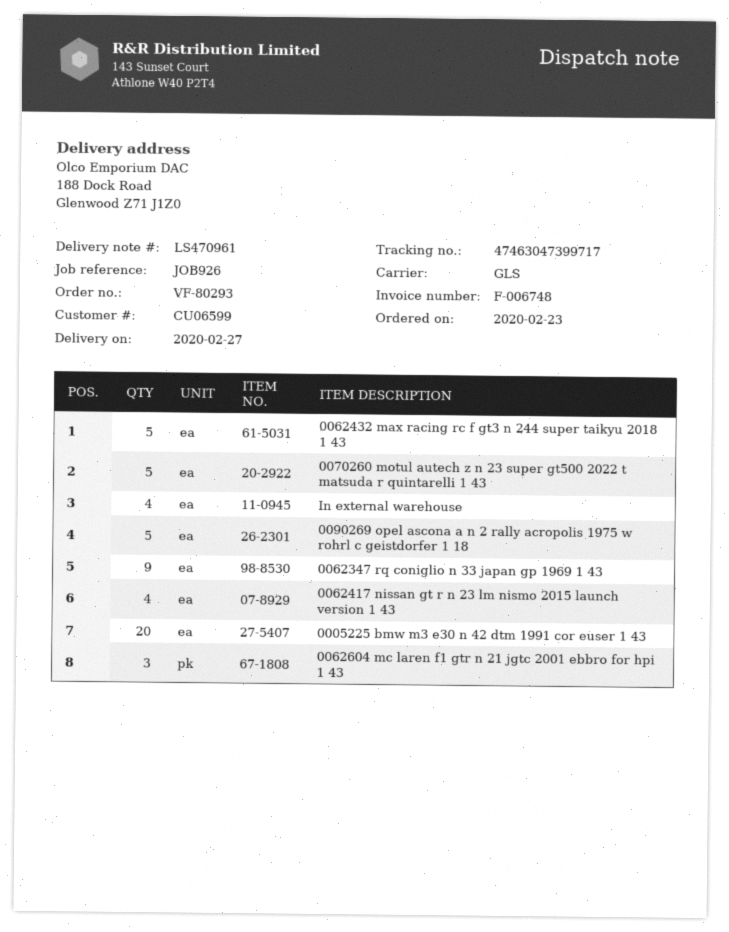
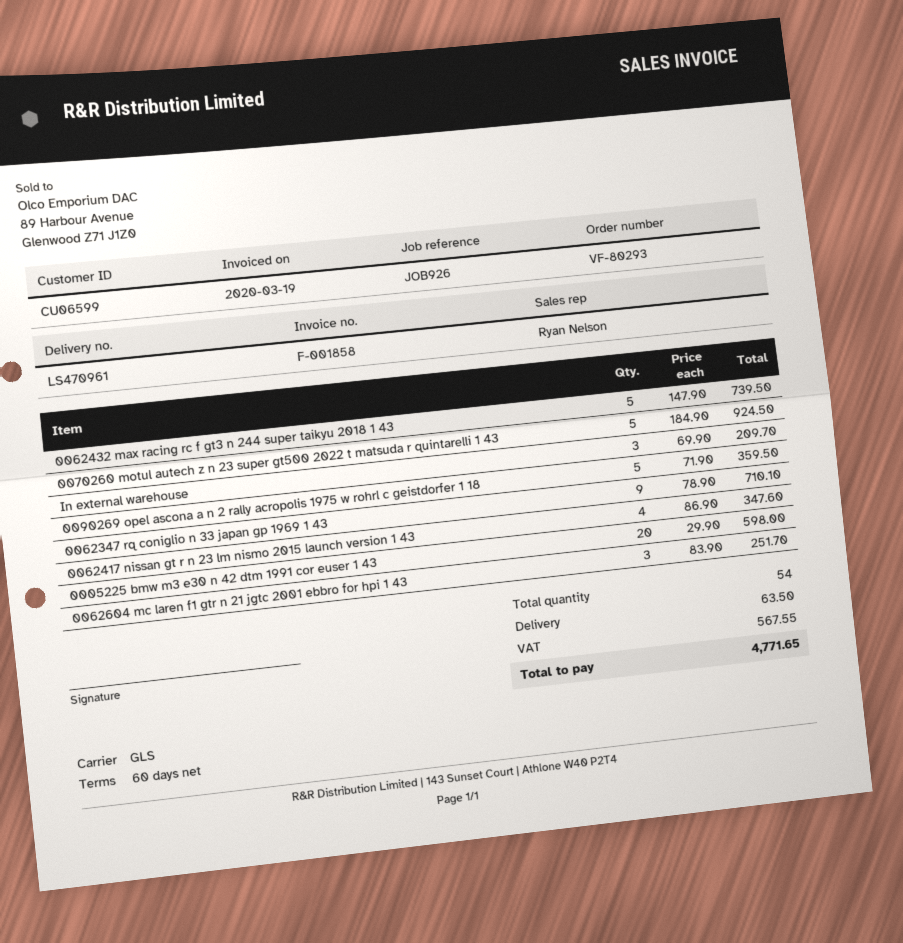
invoice number: F-006748 -> F-001858
In external warehouse: 4 -> 3

